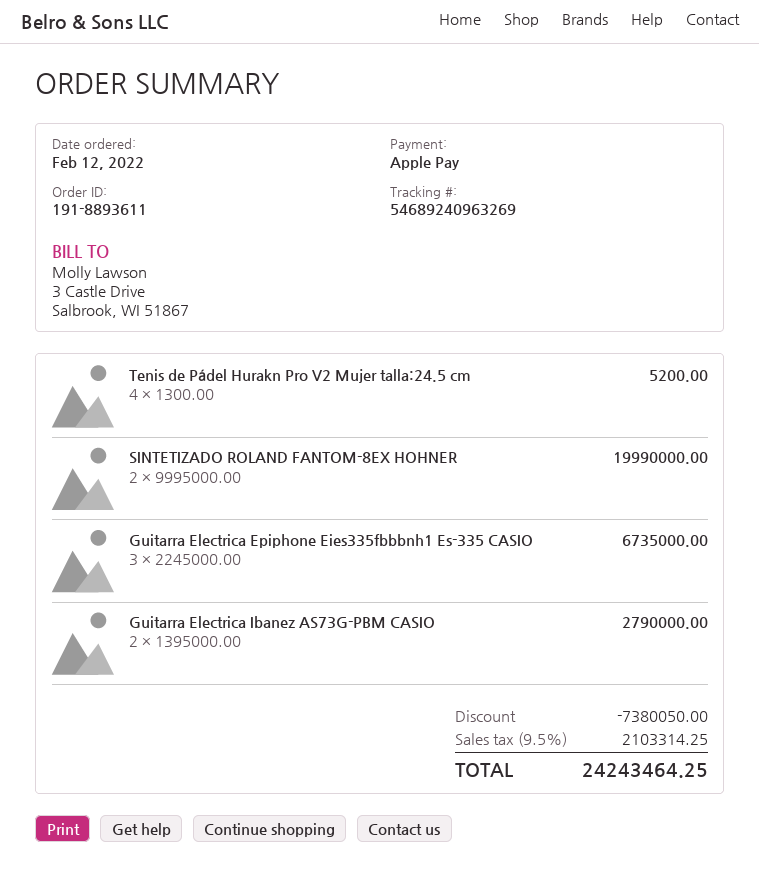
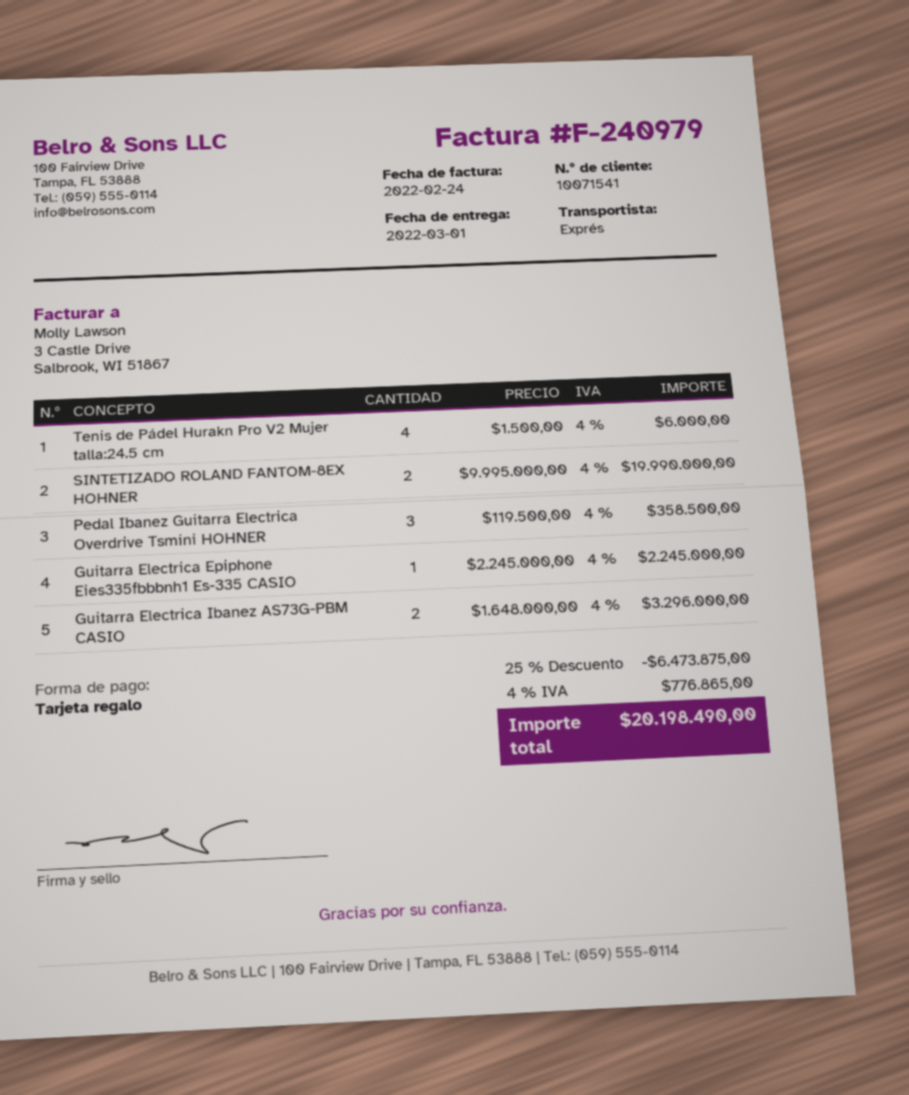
payment method: Apple Pay -> gift card
Tenis de Pádel Hurakn Pro V2 Mujer talla:24.5 cm: 4 x 1300.00 = 5200.00 -> 4 x 1500.00 = 6000.00
Guitarra Electrica Epiphone Eies335fbbbnh1 Es-335 CASIO: 3 x 2245000.00 = 6735000.00 -> 1 x 2245000.00 = 2245000.00
Guitarra Electrica Ibanez AS73G-PBM CASIO: 2 x 1395000.00 = 2790000.00 -> 2 x 1648000.00 = 3296000.00
Pedal Ibanez Guitarra Electrica Overdrive Tsmini HOHNER: none -> 3 x 119500.00 = 358500.00
discount: 7380050.00 -> 6473875.00
tax: 9.5% = 2103314.25 -> 4% = 776865.00
total: 24243464.25 -> 20198490.00

